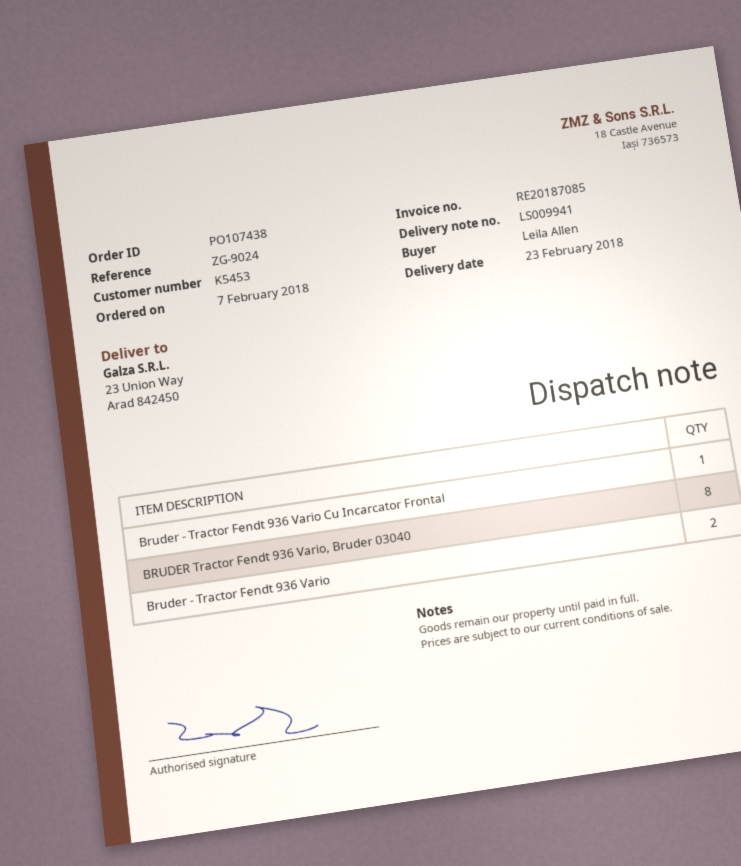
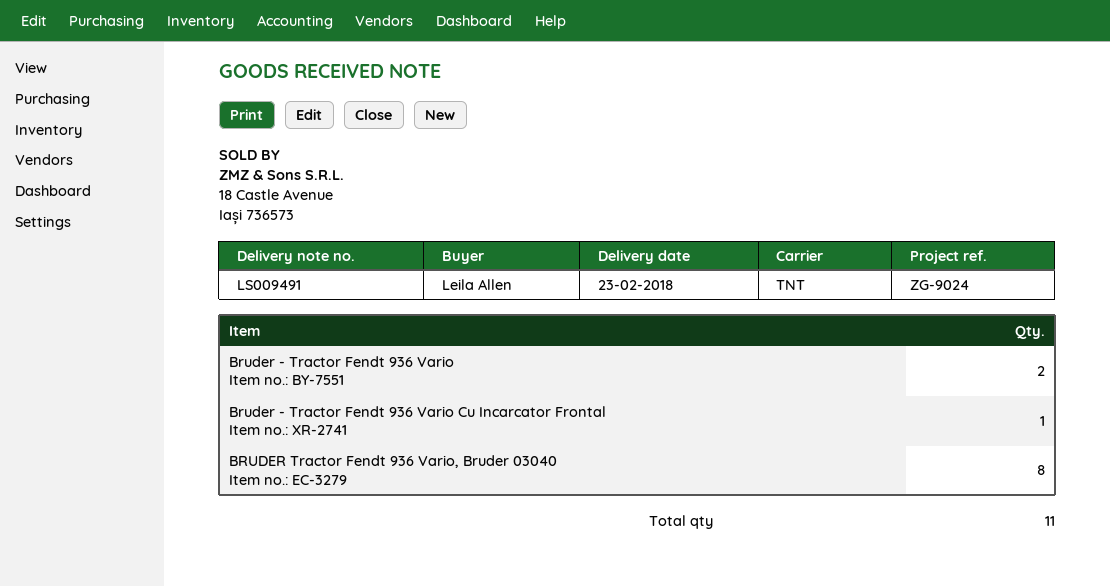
delivery note number: LS009941 -> LS009491

